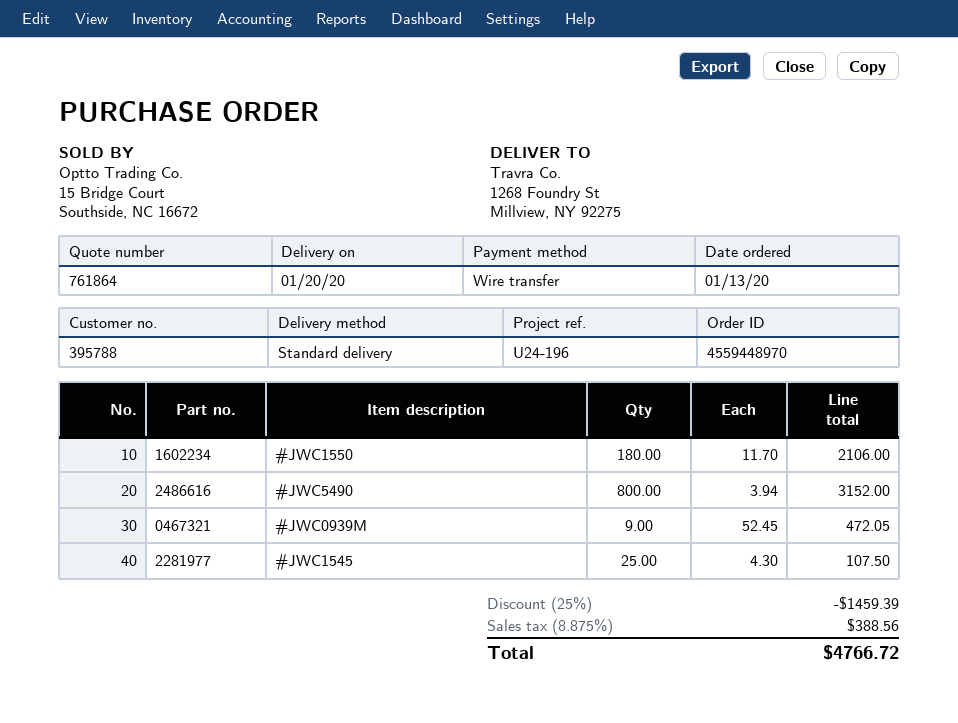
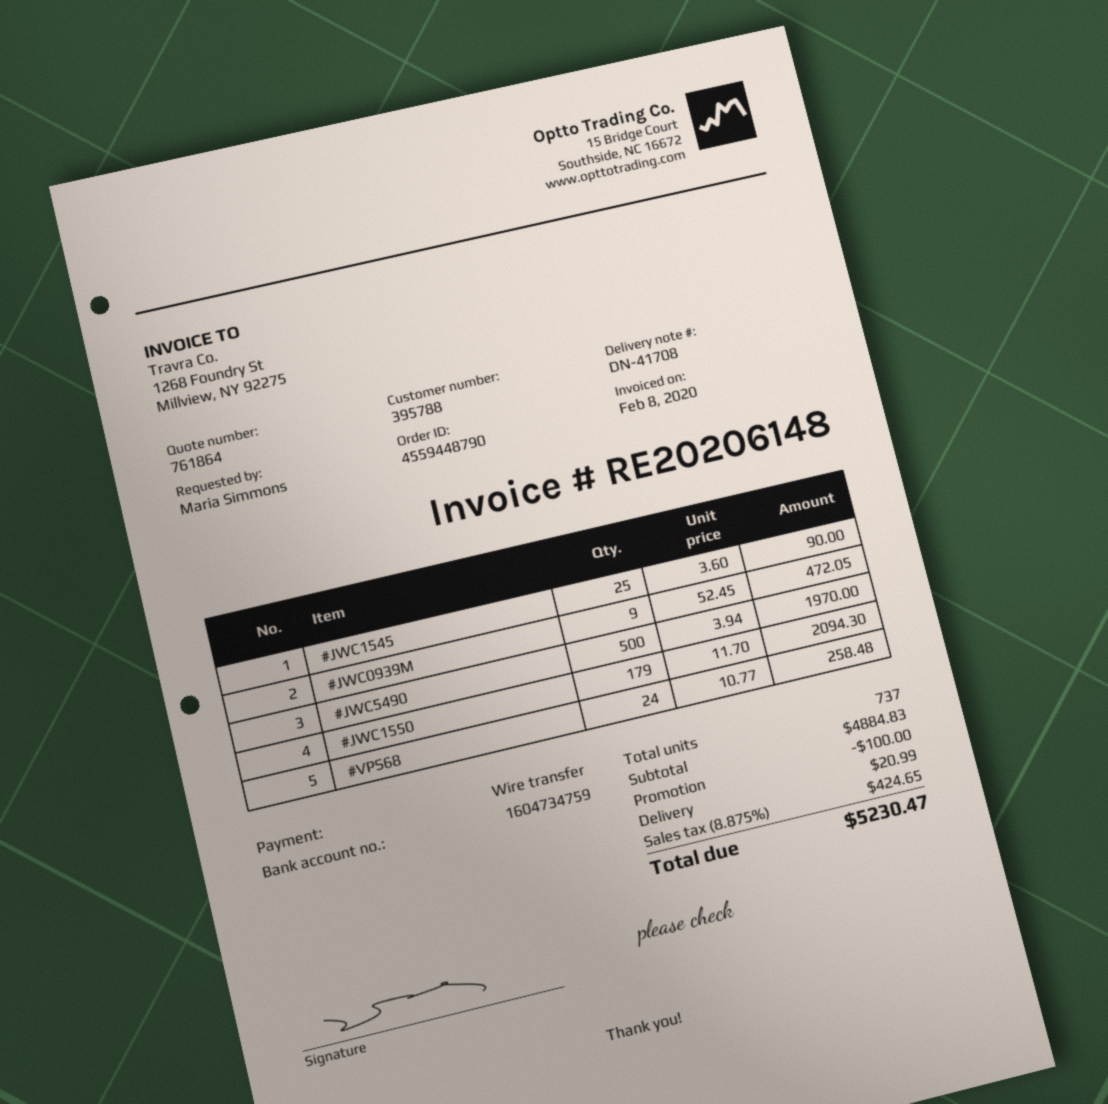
order number: 4559448970 -> 4559448790
#JWC1550: 180 x 11.70 = 2106.00 -> 179 x 11.70 = 2094.30
#JWC5490: 800 x 3.94 = 3152.00 -> 500 x 3.94 = 1970.00
#JWC1545: 25 x 4.30 = 107.50 -> 25 x 3.60 = 90.00
#VPS68: none -> 24 x 10.77 = 258.48
discount: 1459.39 -> 100.00
shipping: none -> 20.99
tax: 8.875% = 388.56 -> 8.875% = 424.65
total: 4766.72 -> 5230.47

